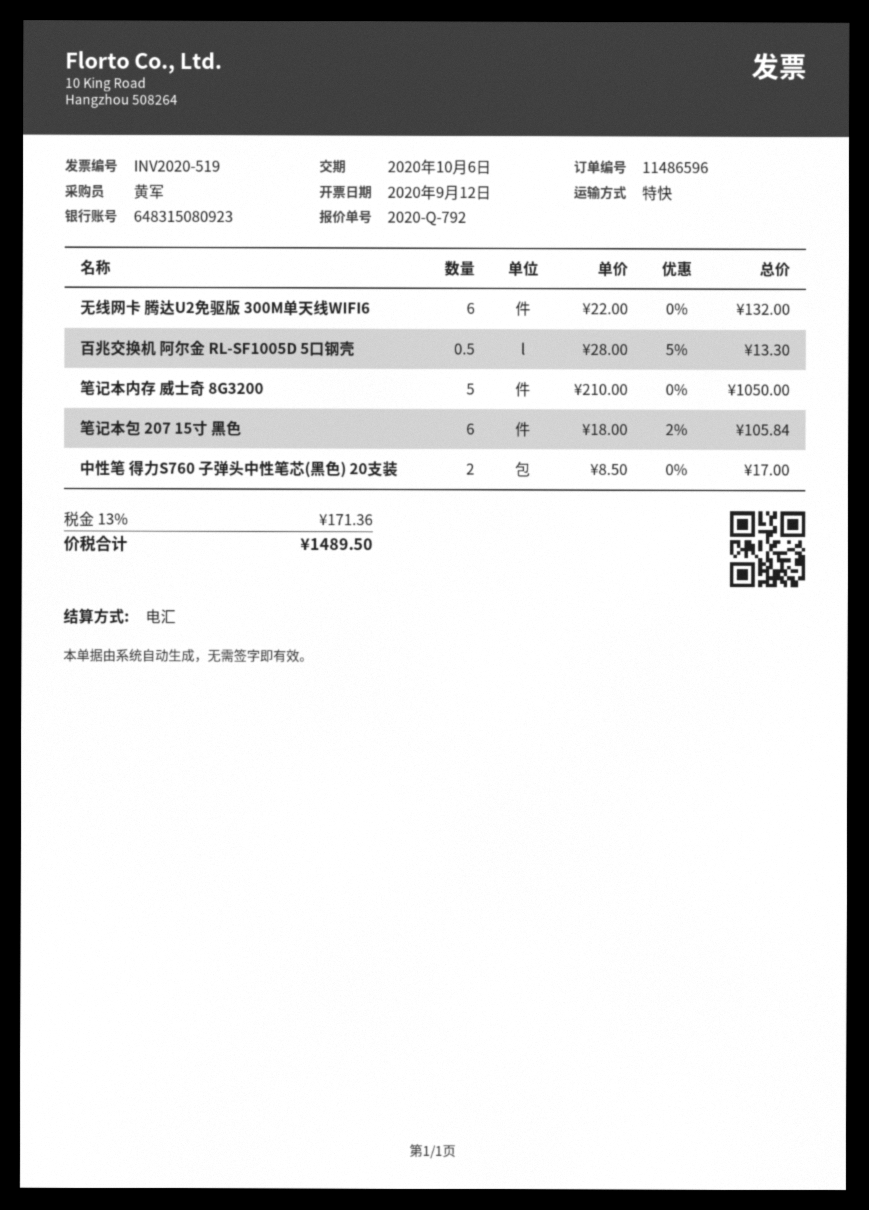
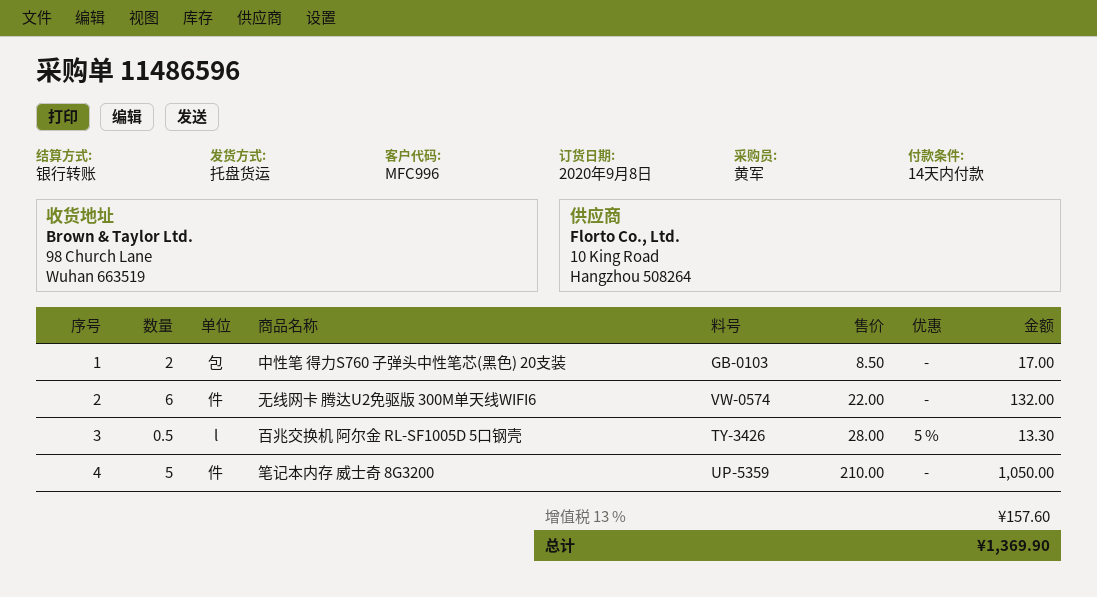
shipping method: express -> pallet freight
笔记本包 207 15寸 黑色: 6 x 18.00 - 2% = 105.84 -> none
tax: 13% = 171.36 -> 13% = 157.60
total: 1489.50 -> 1369.90

